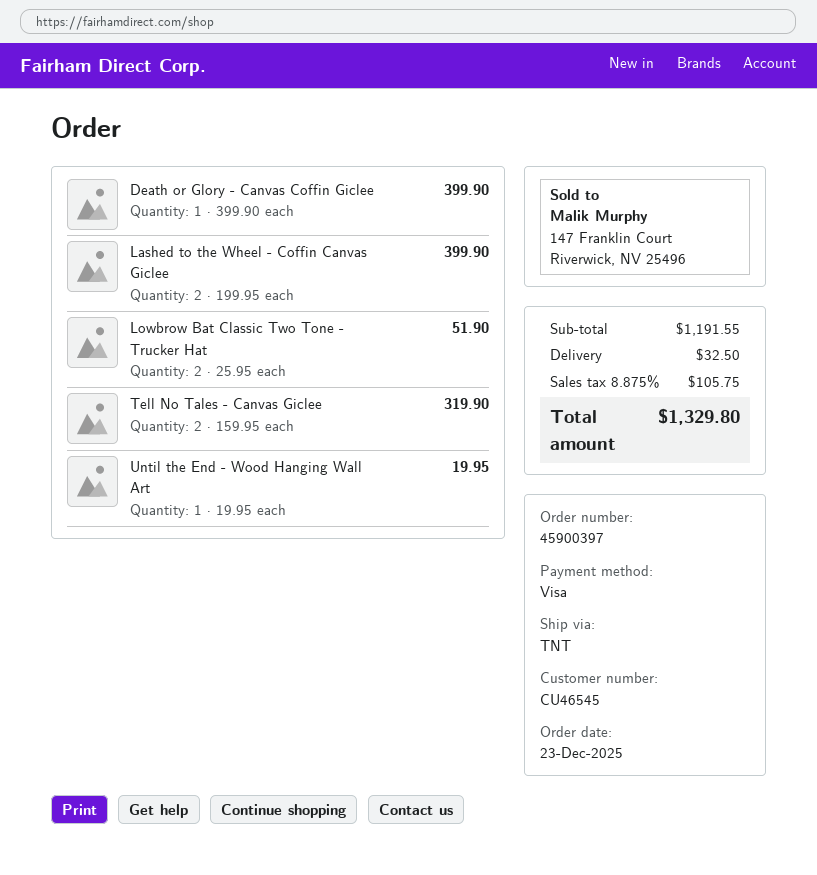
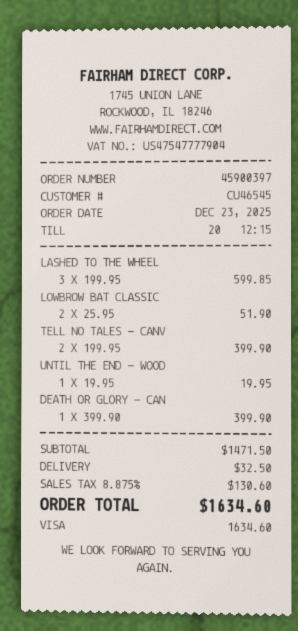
Lashed to the Wheel - Coffin Canvas Giclee: 2 x 199.95 = 399.90 -> 3 x 199.95 = 599.85
Tell No Tales - Canvas Giclee: 2 x 159.95 = 319.90 -> 2 x 199.95 = 399.90
subtotal: 1191.55 -> 1471.50
tax: 8.875% = 105.75 -> 8.875% = 130.60
total: 1329.80 -> 1634.60

